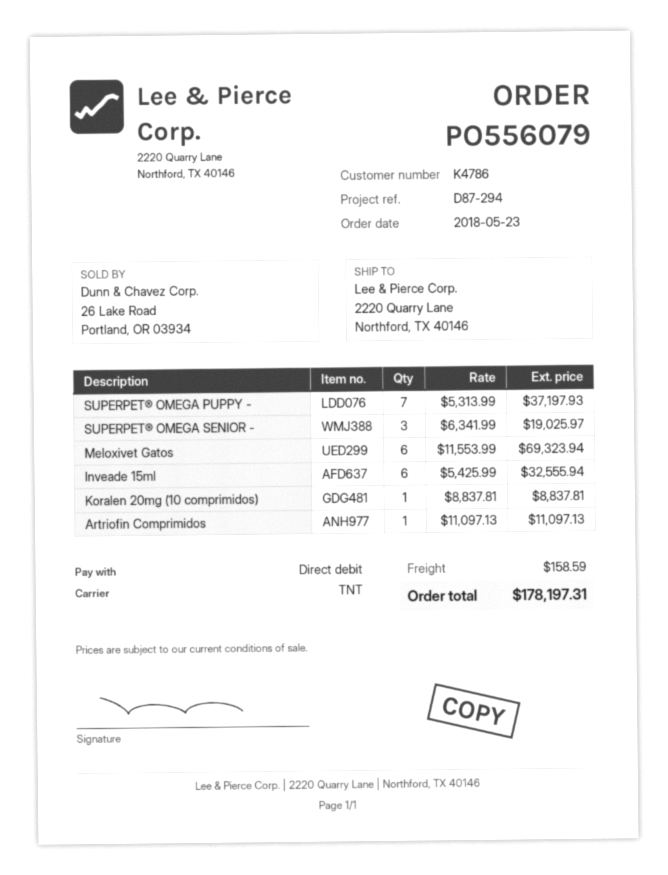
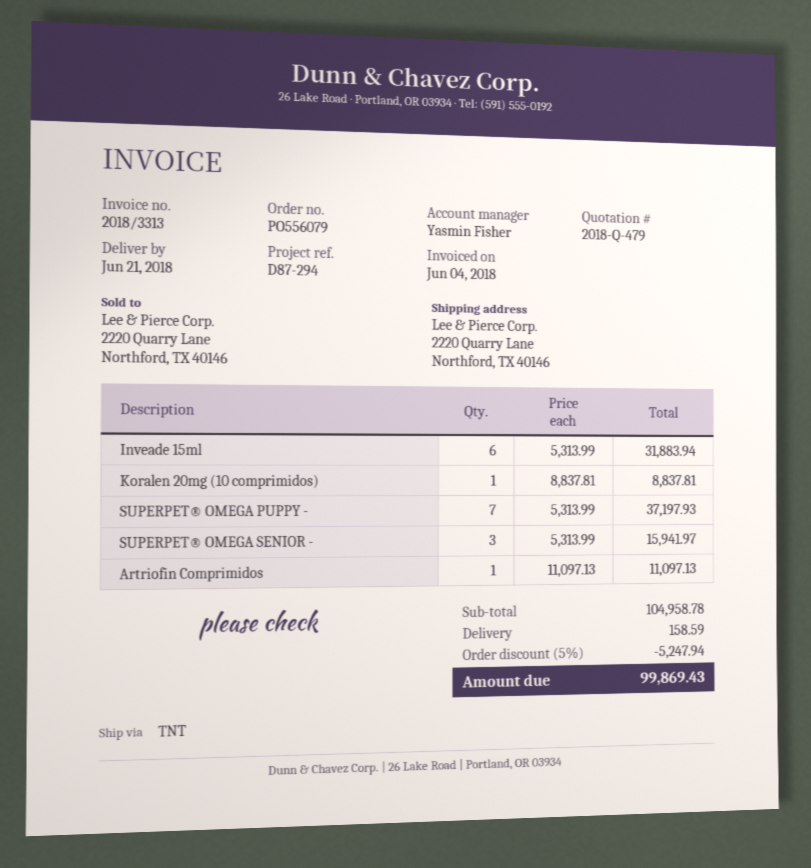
SUPERPET® OMEGA SENIOR -: 3 x 6341.99 = 19025.97 -> 3 x 5313.99 = 15941.97
Meloxivet Gatos: 6 x 11553.99 = 69323.94 -> none
Inveade 15ml: 6 x 5425.99 = 32555.94 -> 6 x 5313.99 = 31883.94
discount: none -> 5% = 5247.94
total: 178197.31 -> 99869.43

